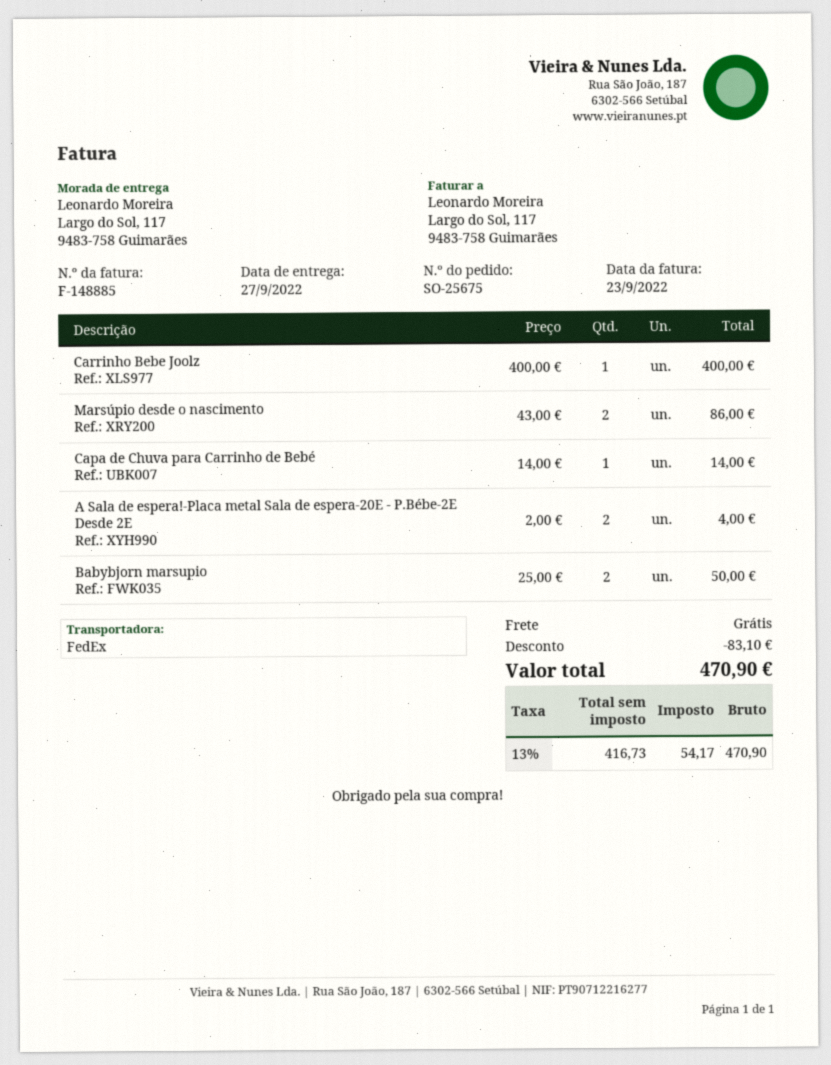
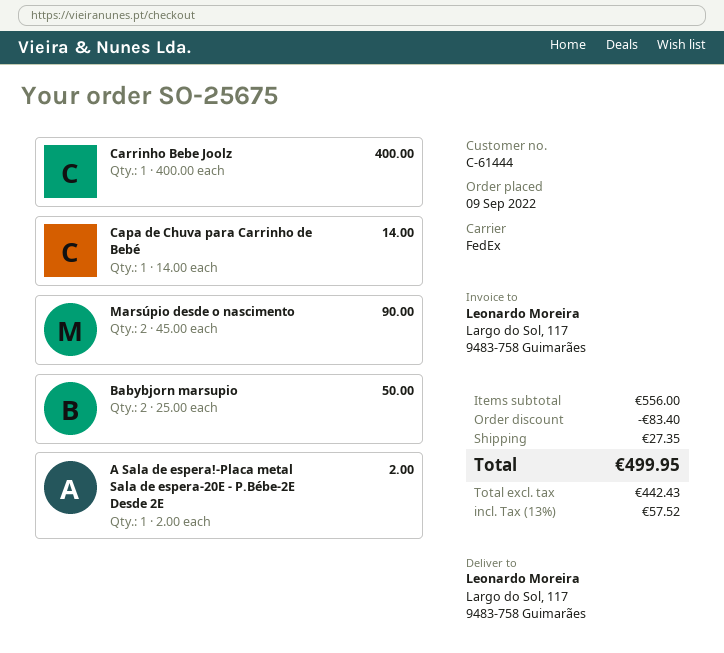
Marsúpio desde o nascimento: 2 x 43.00 = 86.00 -> 2 x 45.00 = 90.00
A Sala de espera!-Placa metal Sala de espera-20E - P.Bébe-2E Desde 2E: 2 x 2.00 = 4.00 -> 1 x 2.00 = 2.00
discount: 83.10 -> 83.40
shipping: 0.00 -> 27.35
net: 416.73 -> 442.43
tax: 13% = 54.17 -> 13% = 57.52
total: 470.90 -> 499.95

